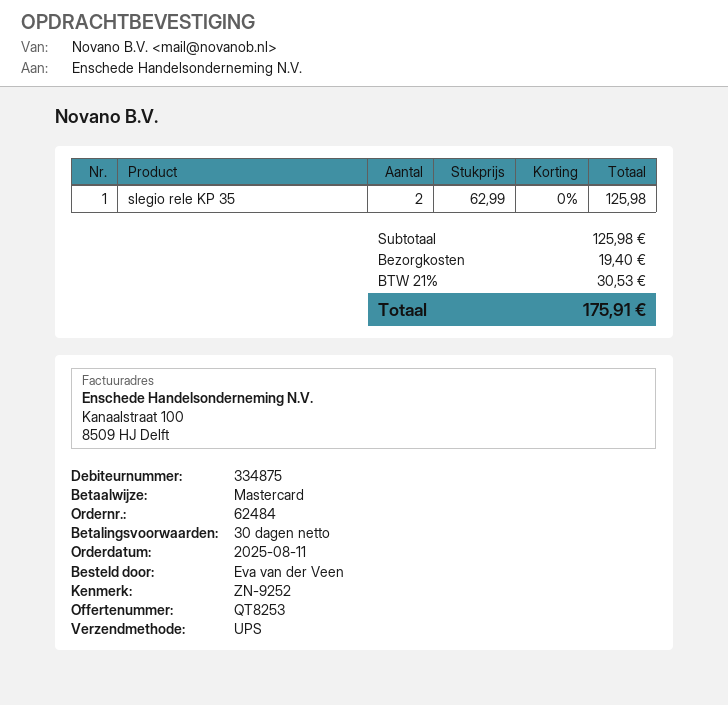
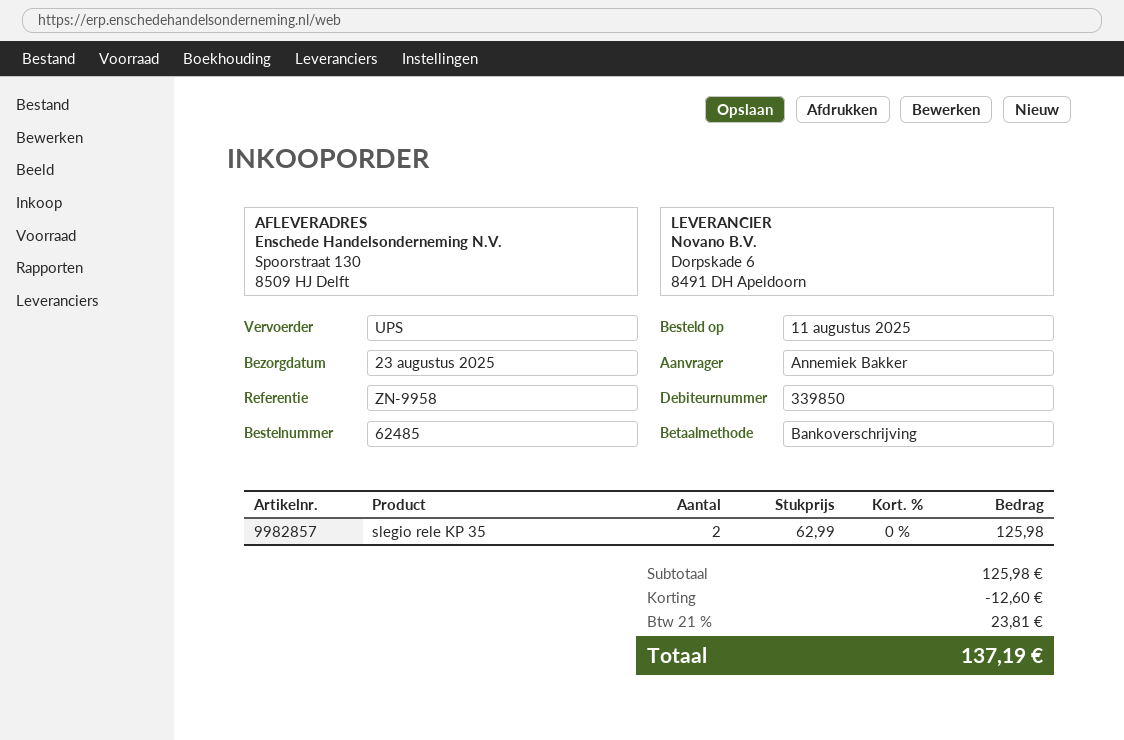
order number: 62484 -> 62485
customer number: 334875 -> 339850
reference: ZN-9252 -> ZN-9958
ordered by: Eva van der Veen -> Annemiek Bakker
payment method: Mastercard -> bank transfer
discount: none -> 12.60
shipping: 19.40 -> none
tax: 21% = 30.53 -> 21% = 23.81
total: 175.91 -> 137.19

